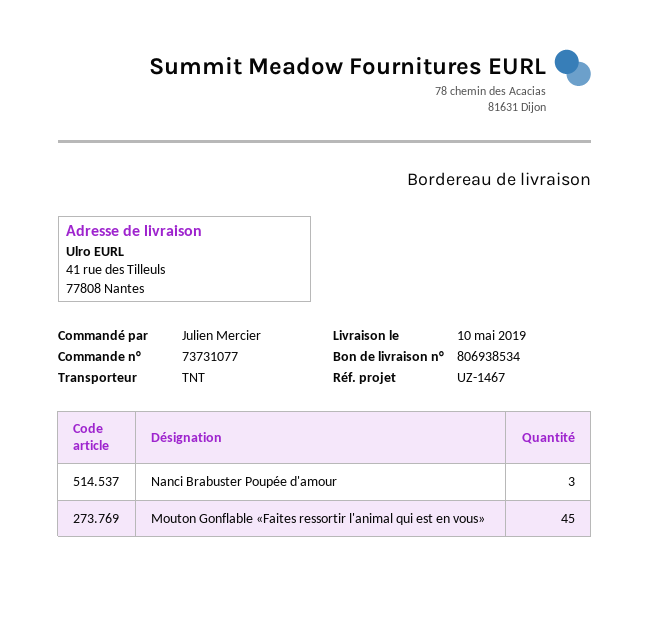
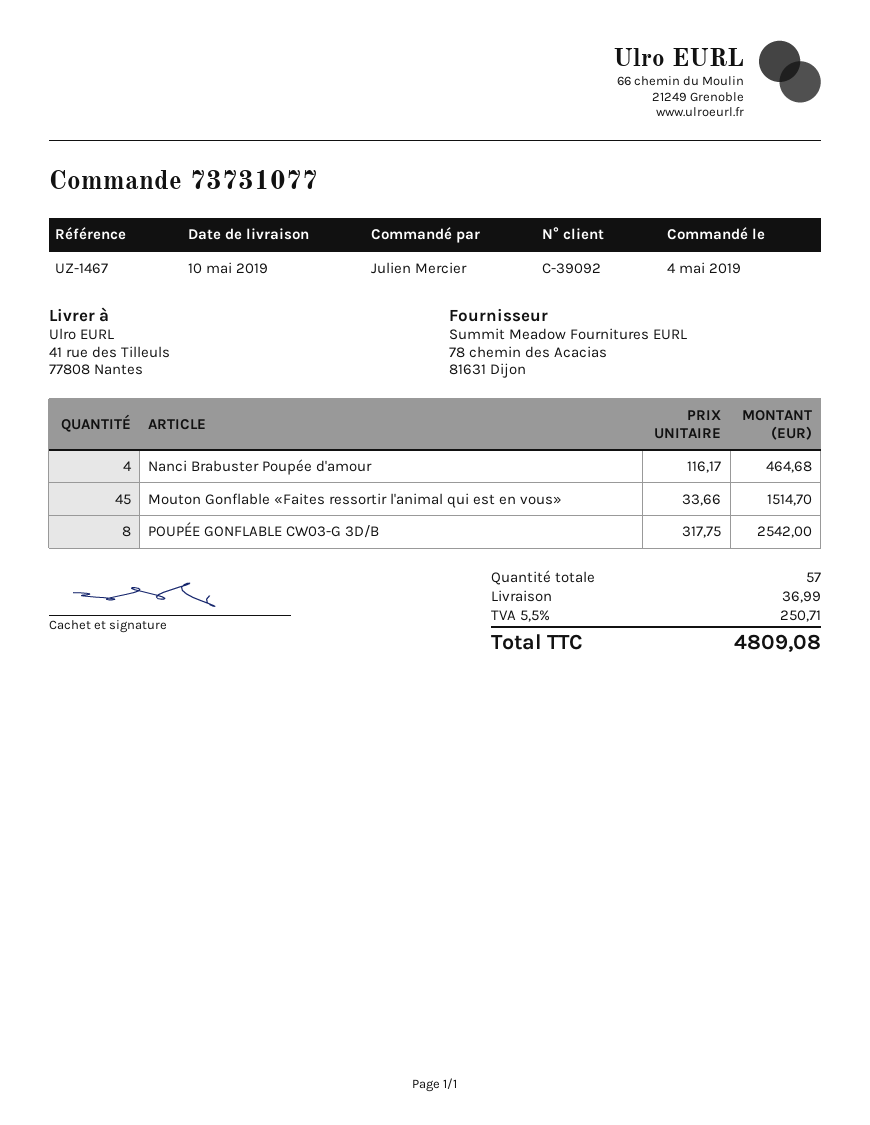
Nanci Brabuster Poupée d'amour: 3 -> 4
POUPÉE GONFLABLE CW03-G 3D/B: none -> 8

